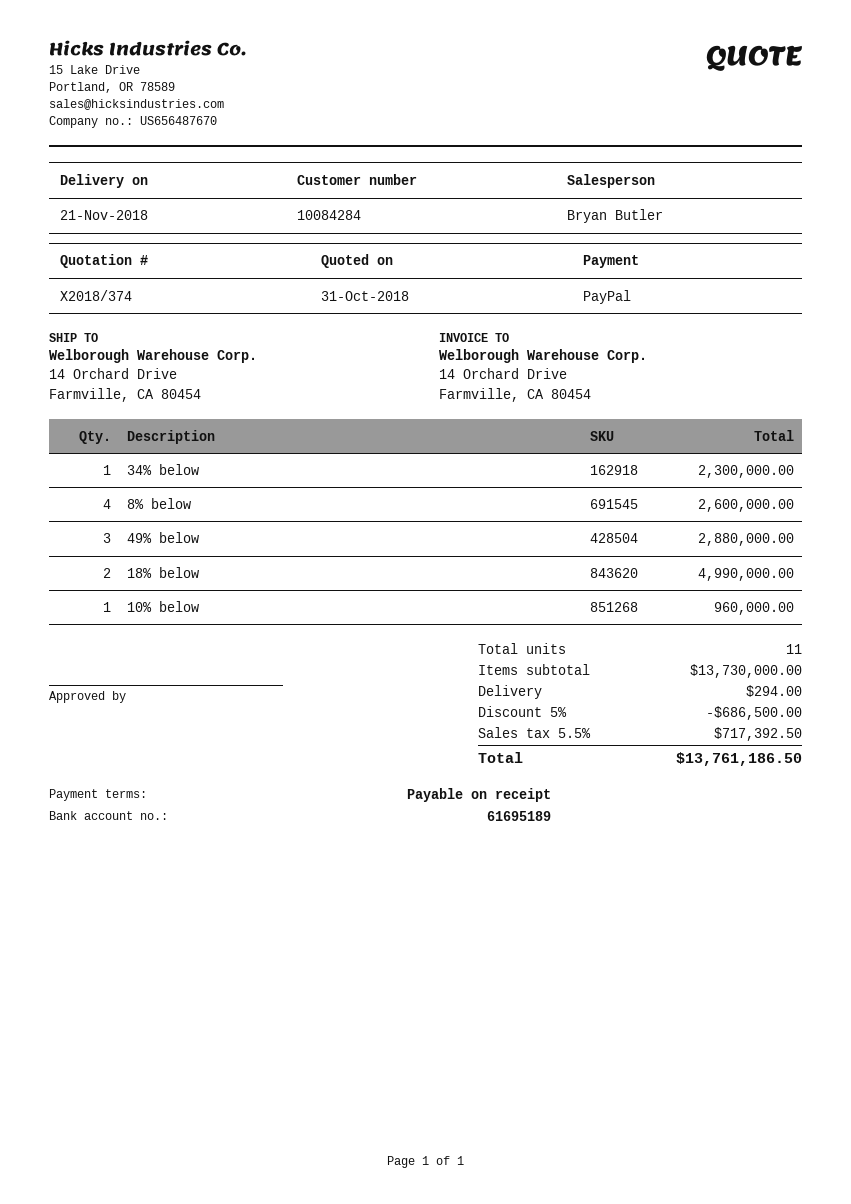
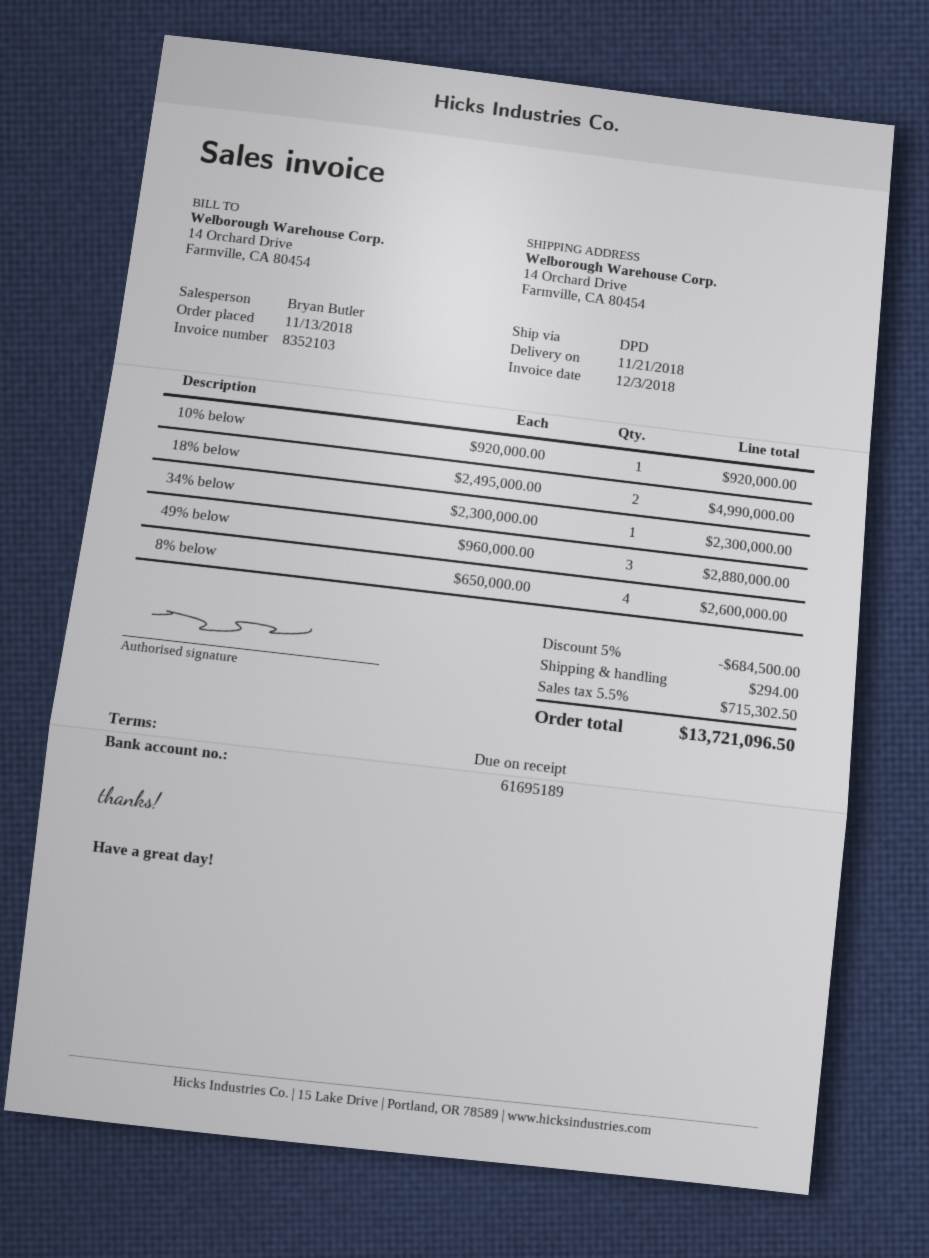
10% below: 1 for 960000.00 -> 1 for 920000.00
discount: 5% = 686500.00 -> 5% = 684500.00
tax: 5.5% = 717392.50 -> 5.5% = 715302.50
total: 13761186.50 -> 13721096.50

